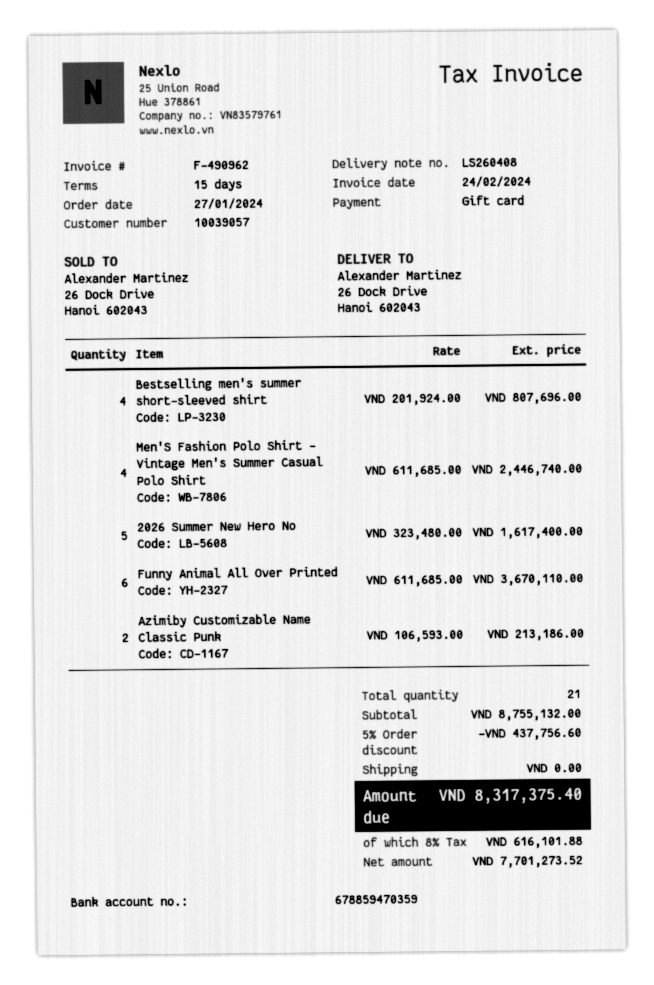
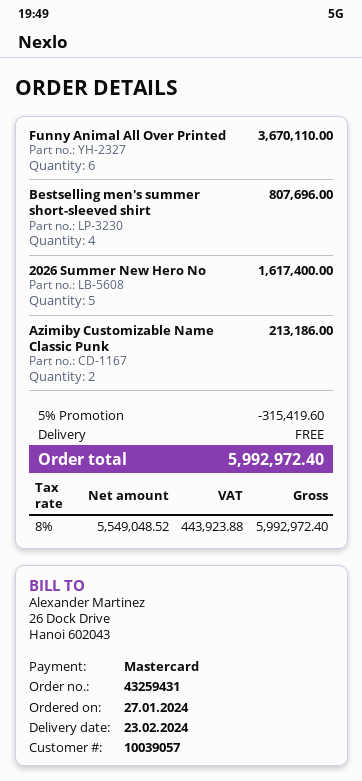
payment method: gift card -> Mastercard
Men'S Fashion Polo Shirt - Vintage Men's Summer Casual Polo Shirt: 4 for 2446740.00 -> none
discount: 5% = 437756.60 -> 5% = 315419.60
net: 7701273.52 -> 5549048.52
tax: 8% = 616101.88 -> 8% = 443923.88
total: 8317375.40 -> 5992972.40

